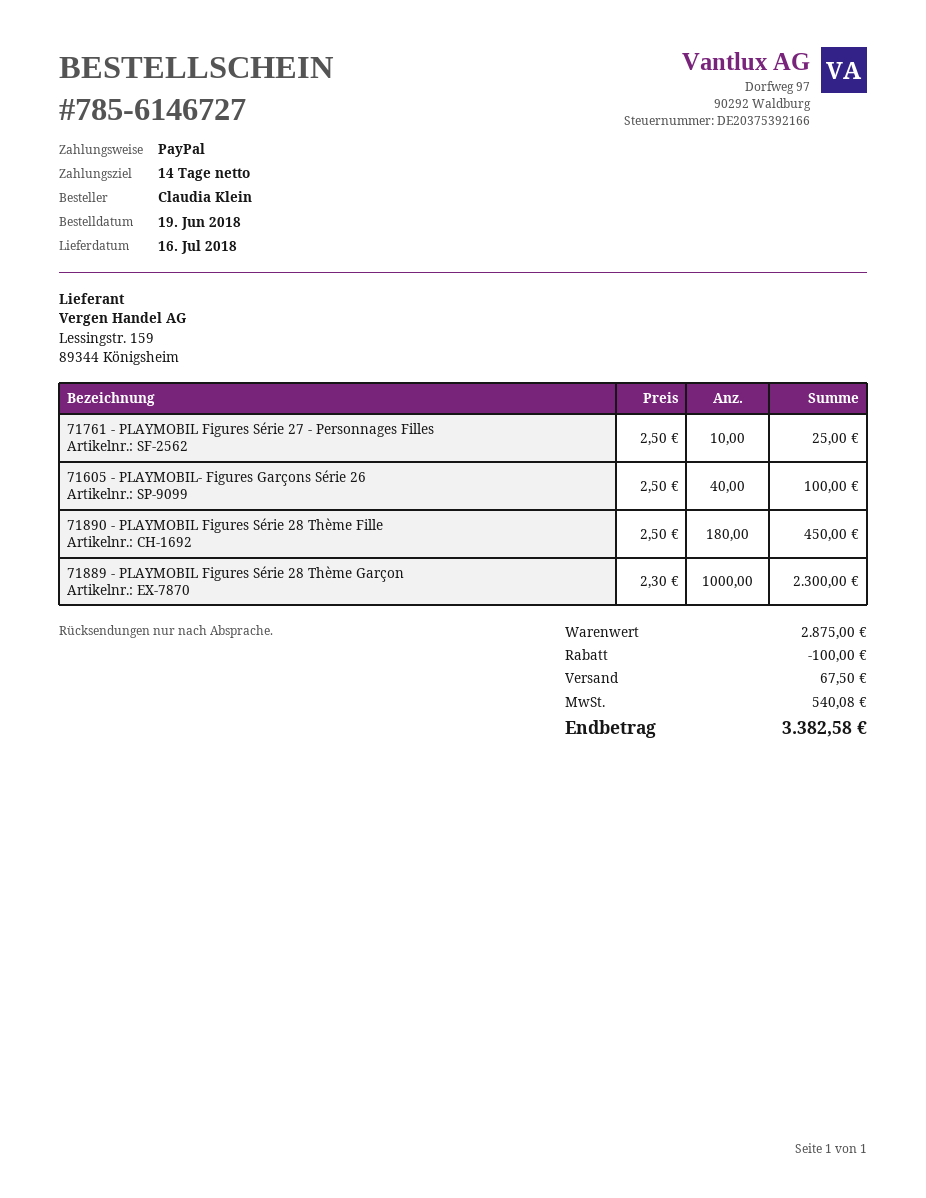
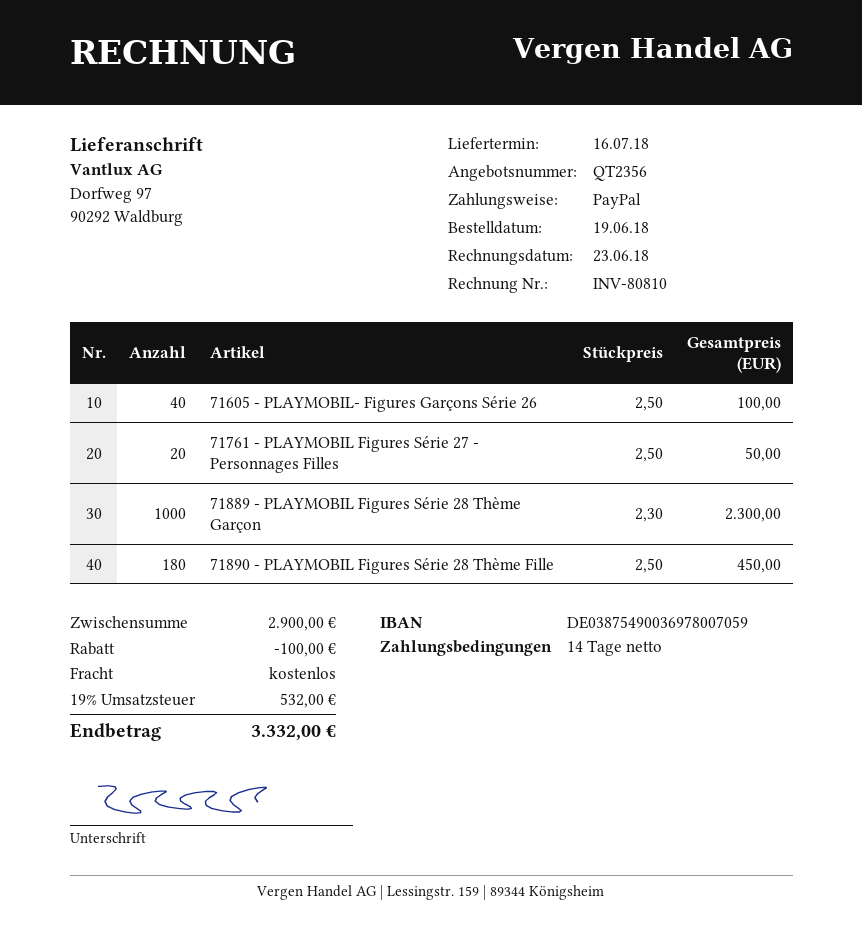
71761 - PLAYMOBIL Figures Série 27 - Personnages Filles: 10 x 2.50 = 25.00 -> 20 x 2.50 = 50.00
subtotal: 2875.00 -> 2900.00
shipping: 67.50 -> 0.00
tax: 540.08 -> 532.00
total: 3382.58 -> 3332.00

